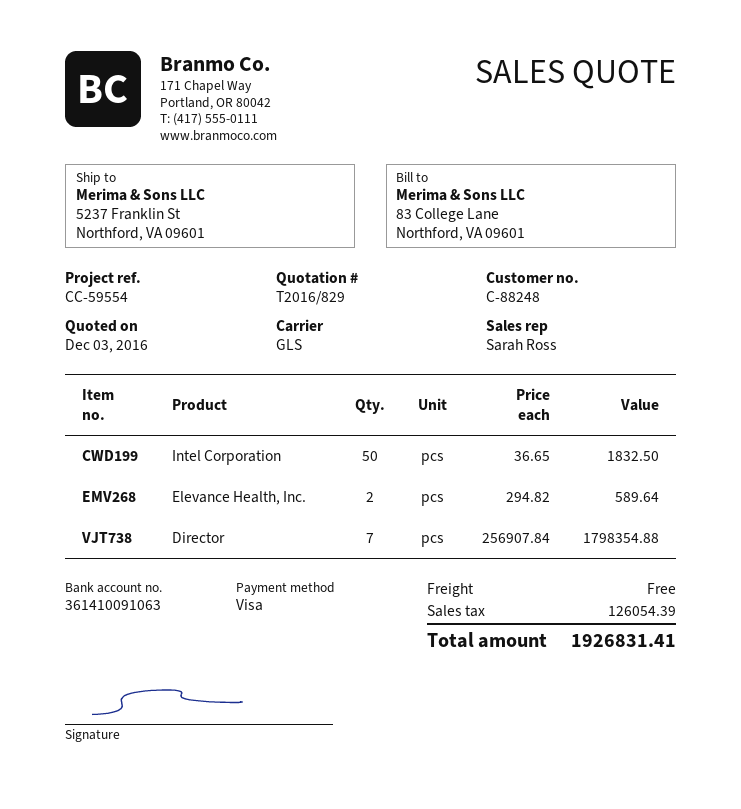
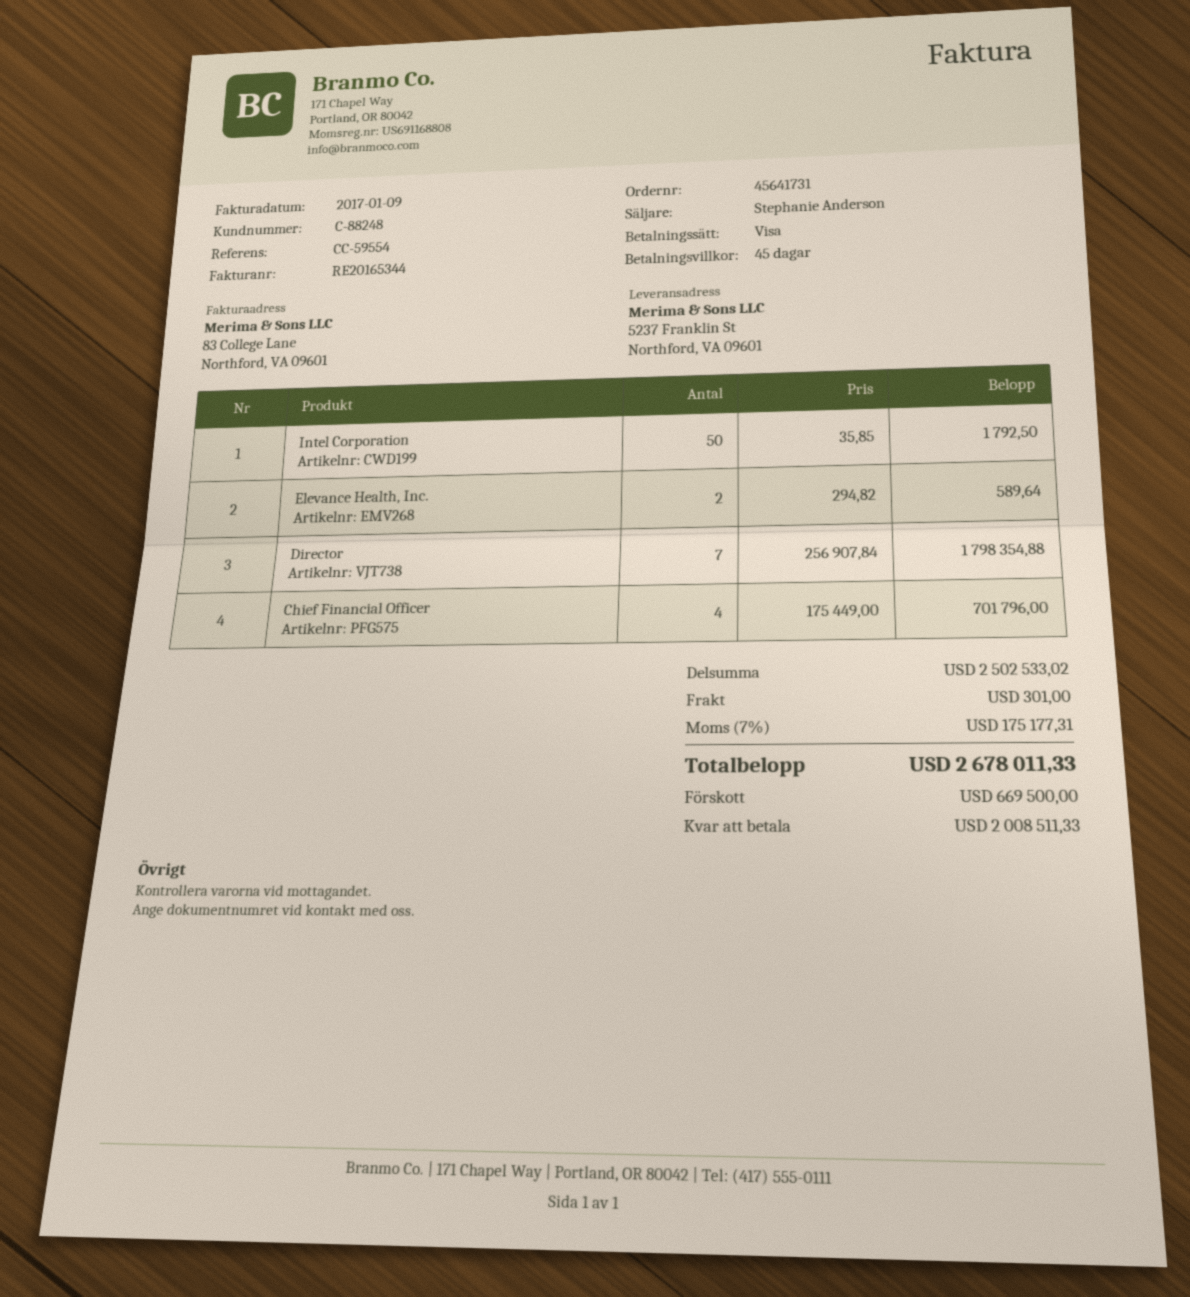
sales rep: Sarah Ross -> Stephanie Anderson
Intel Corporation: 50 x 36.65 = 1832.50 -> 50 x 35.85 = 1792.50
Chief Financial Officer: none -> 4 x 175449.00 = 701796.00
shipping: 0.00 -> 301.00
tax: 126054.39 -> 175177.31
total: 1926831.41 -> 2678011.33

